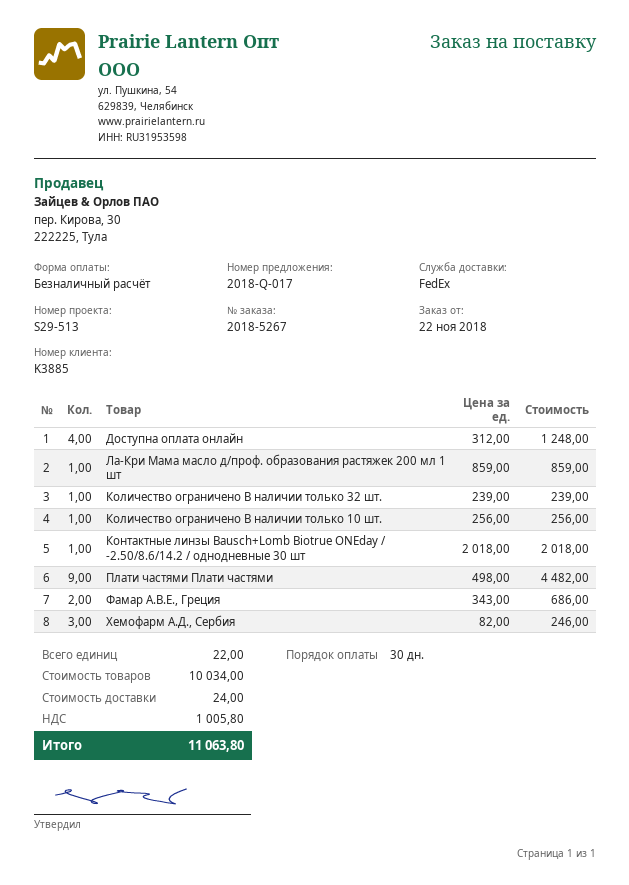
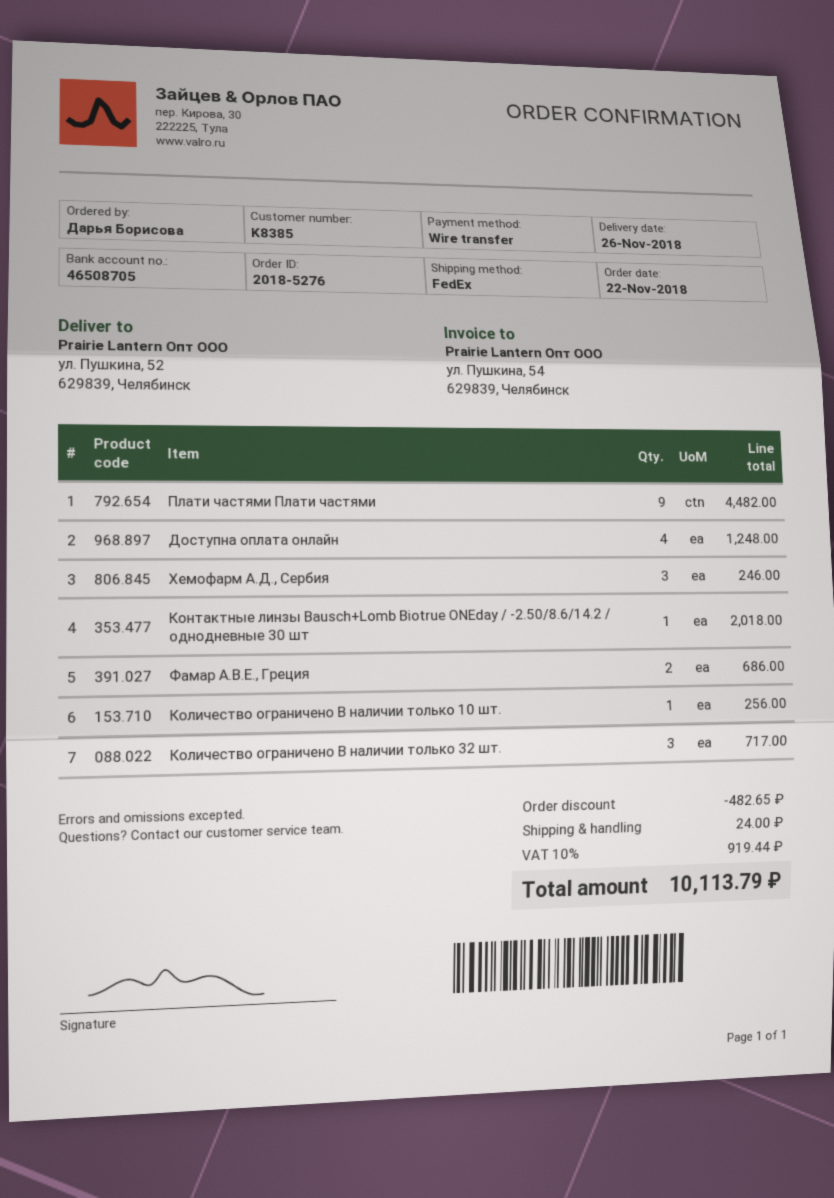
order number: 2018-5267 -> 2018-5276
customer number: K3885 -> K8385
Ла-Кри Мама масло д/проф. образования растяжек 200 мл 1 шт: 1 for 859.00 -> none
Количество ограничено В наличии только 32 шт.: 1 for 239.00 -> 3 for 717.00
discount: none -> 482.65
tax: 1005.80 -> 919.44
total: 11063.80 -> 10113.79

